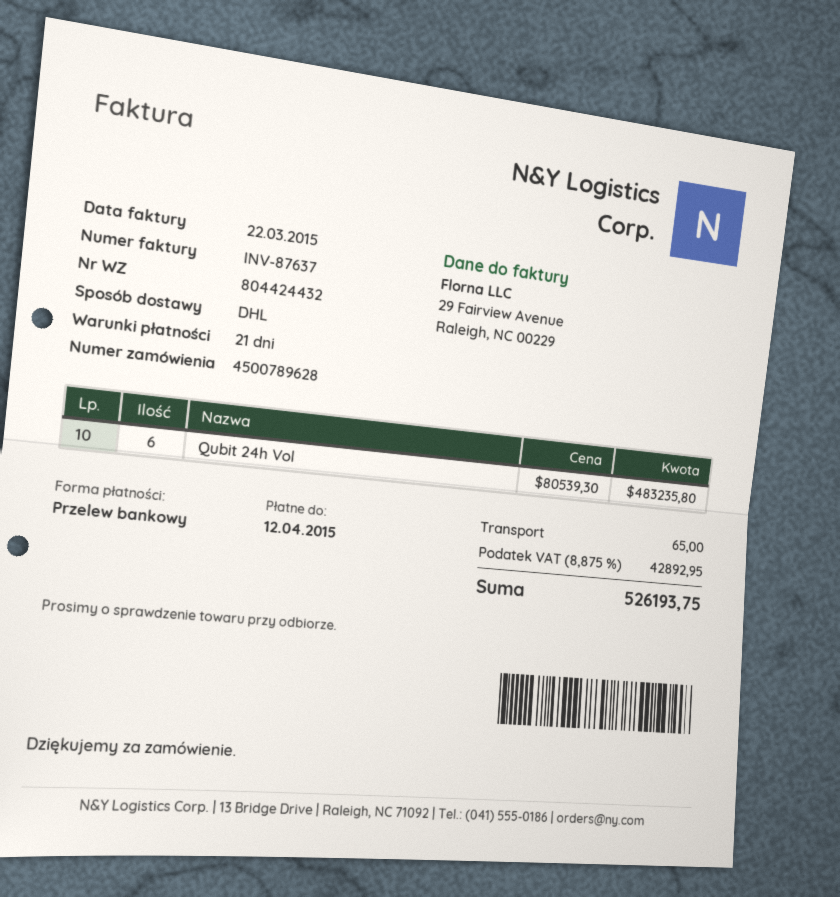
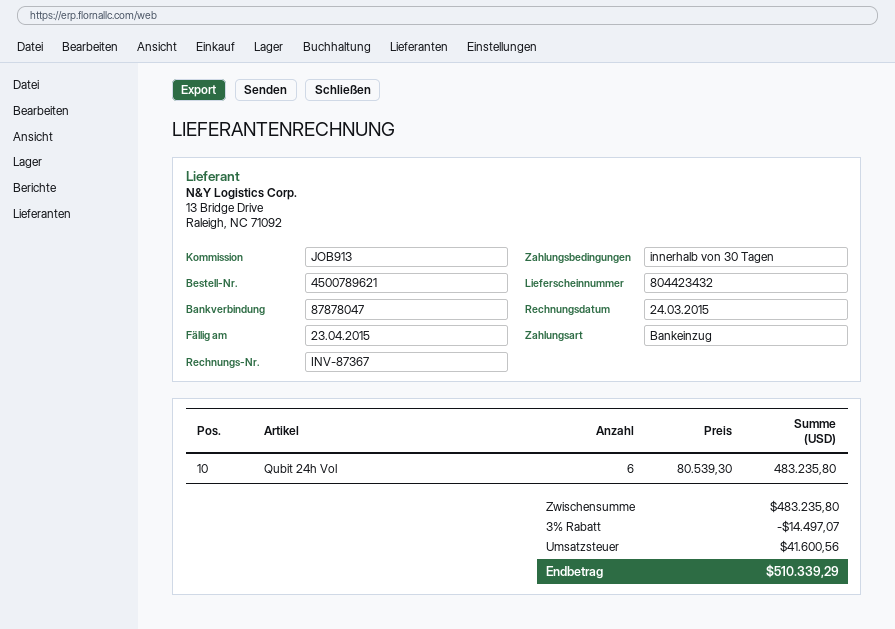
order number: 4500789628 -> 4500789621
delivery note number: 804424432 -> 804423432
invoice number: INV-87637 -> INV-87367
invoice date: 2015-03-22 -> 2015-03-24
payment terms: 21 days -> 30 days
due date: 2015-04-12 -> 2015-04-23
payment method: bank transfer -> direct debit
discount: none -> 3% = 14497.07
shipping: 65.00 -> none
tax: 42892.95 -> 41600.56
total: 526193.75 -> 510339.29

